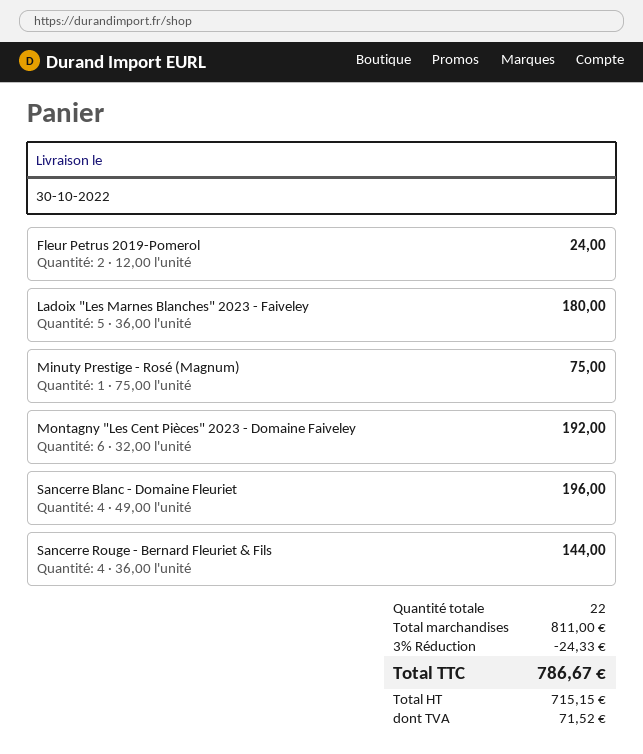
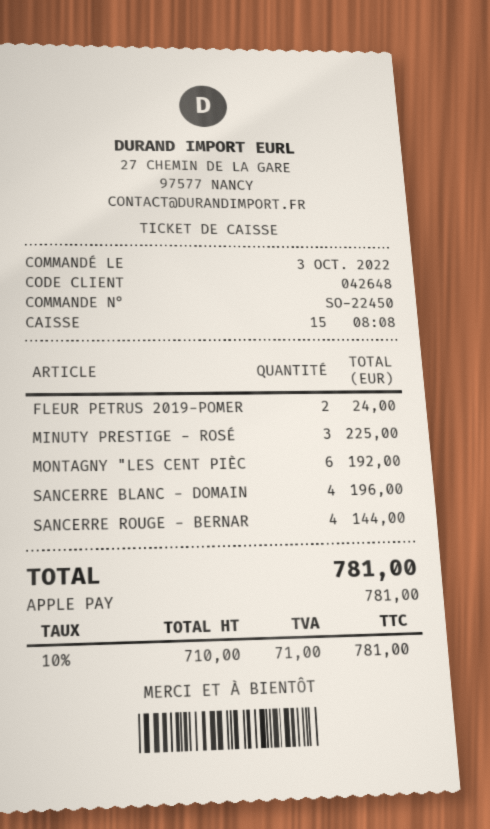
Ladoix "Les Marnes Blanches" 2023 - Faiveley: 5 for 180.00 -> none
Minuty Prestige - Rosé (Magnum): 1 for 75.00 -> 3 for 225.00
discount: 3% = 24.33 -> none
net: 715.15 -> 710.00
tax: 71.52 -> 71.00
total: 786.67 -> 781.00

